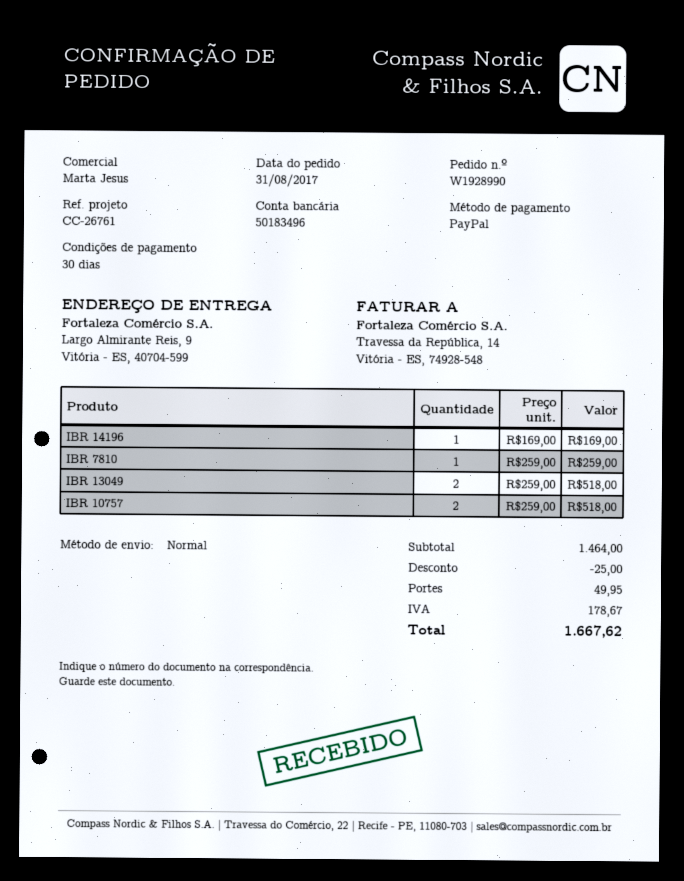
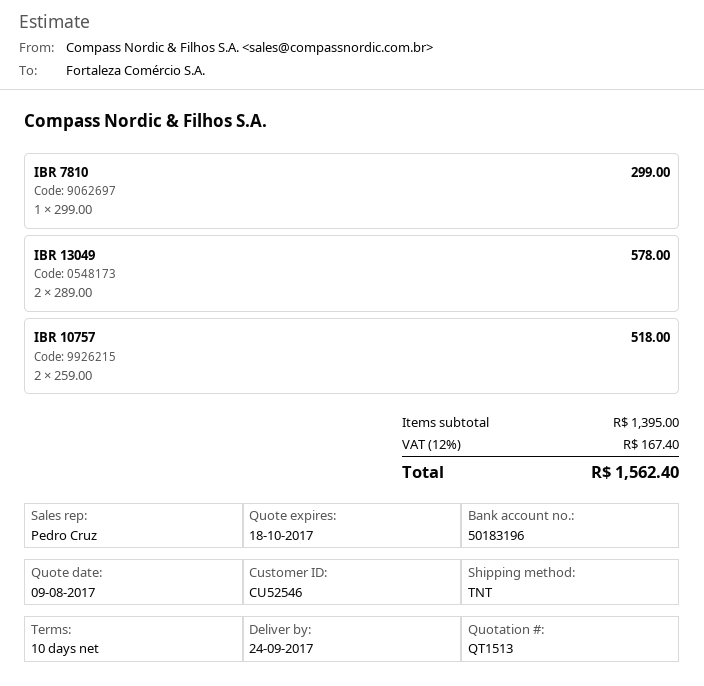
payment terms: 30 days -> 10 days
sales rep: Marta Jesus -> Pedro Cruz
bank account: 50183496 -> 50183196
shipping method: standard -> TNT
IBR 14196: 1 x 169.00 = 169.00 -> none
IBR 7810: 1 x 259.00 = 259.00 -> 1 x 299.00 = 299.00
IBR 13049: 2 x 259.00 = 518.00 -> 2 x 289.00 = 578.00
subtotal: 1464.00 -> 1395.00
discount: 25.00 -> none
shipping: 49.95 -> none
tax: 178.67 -> 167.40
total: 1667.62 -> 1562.40

